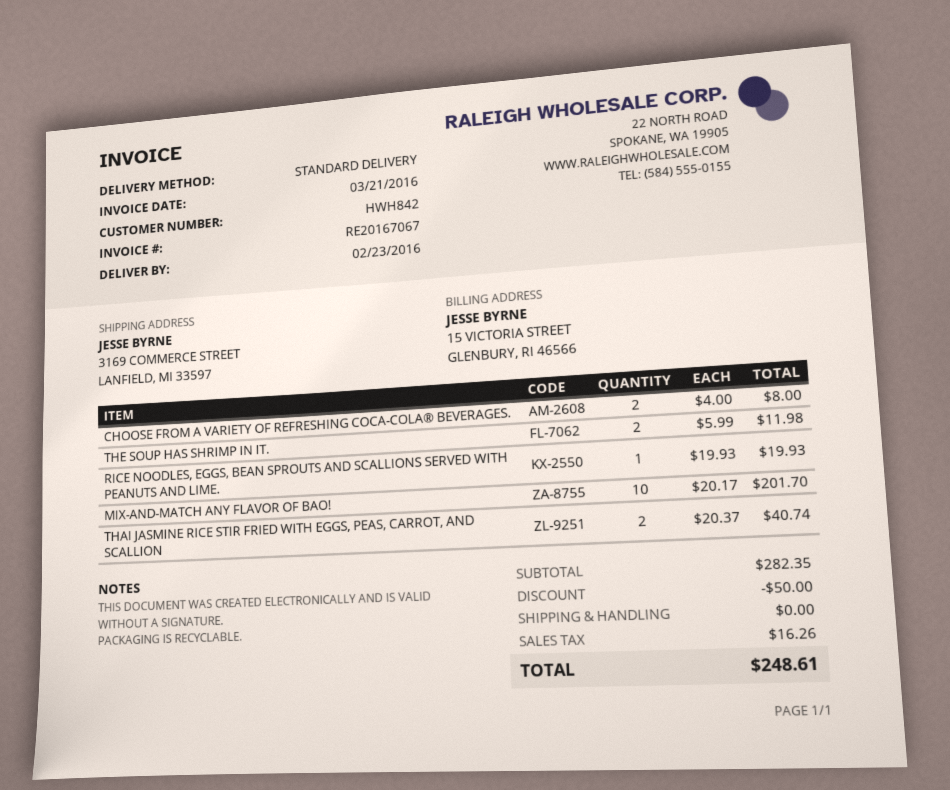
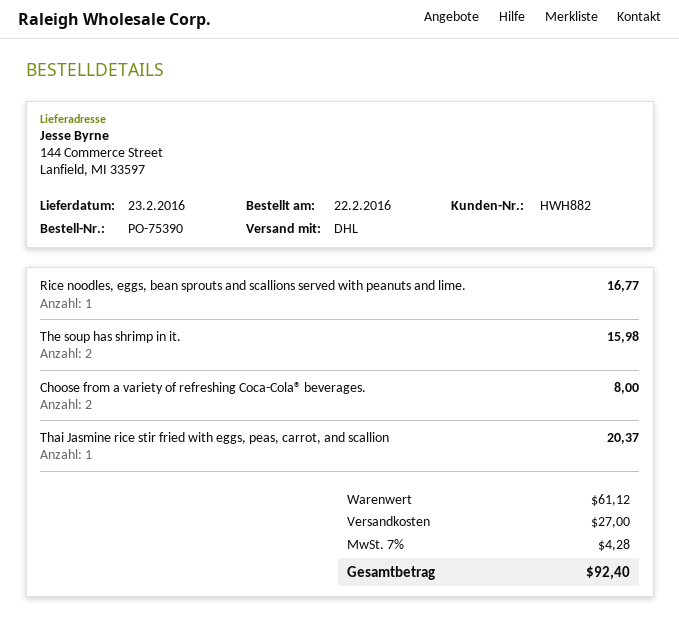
customer number: HWH842 -> HWH882
shipping method: standard -> DHL
ship to: 3169 COMMERCE STREET, LANFIELD, MI 33597 -> 144 Commerce Street, Lanfield, MI 33597
THE SOUP HAS SHRIMP IN IT.: 2 for 11.98 -> 2 for 15.98
RICE NOODLES, EGGS, BEAN SPROUTS AND SCALLIONS SERVED WITH PEANUTS AND LIME.: 1 for 19.93 -> 1 for 16.77
MIX-AND-MATCH ANY FLAVOR OF BAO!: 10 for 201.70 -> none
THAI JASMINE RICE STIR FRIED WITH EGGS, PEAS, CARROT, AND SCALLION: 2 for 40.74 -> 1 for 20.37
subtotal: 282.35 -> 61.12
discount: 50.00 -> none
shipping: 0.00 -> 27.00
tax: 16.26 -> 4.28
total: 248.61 -> 92.40

